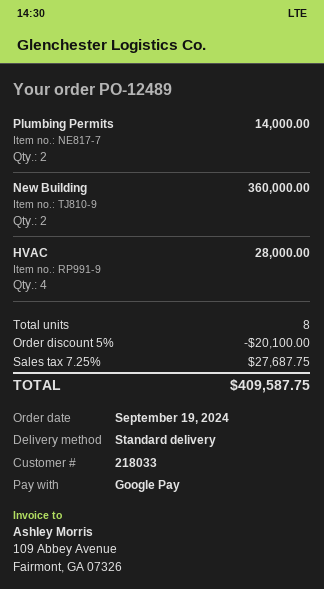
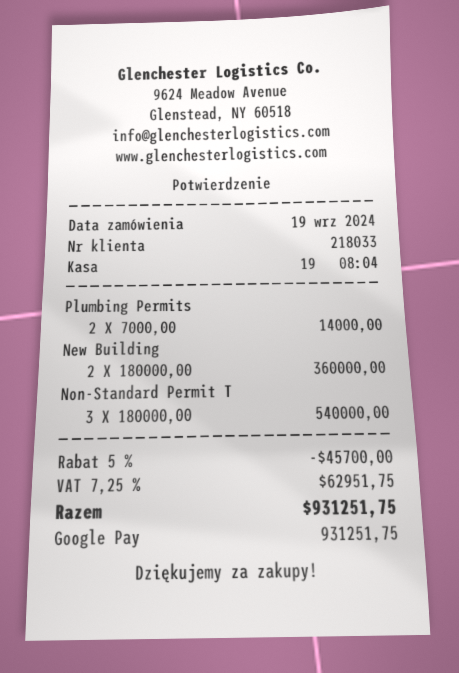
HVAC: 4 for 28000.00 -> none
Non-Standard Permit T: none -> 3 for 540000.00
discount: 5% = 20100.00 -> 5% = 45700.00
tax: 7.25% = 27687.75 -> 7.25% = 62951.75
total: 409587.75 -> 931251.75

